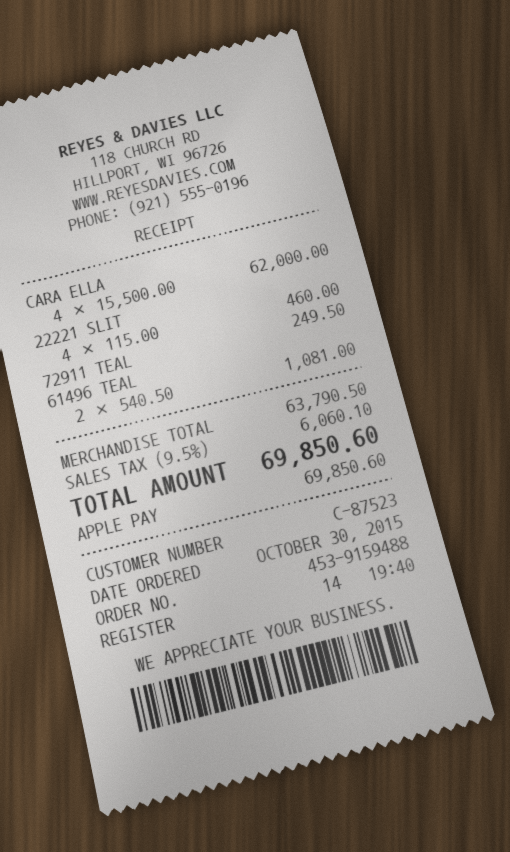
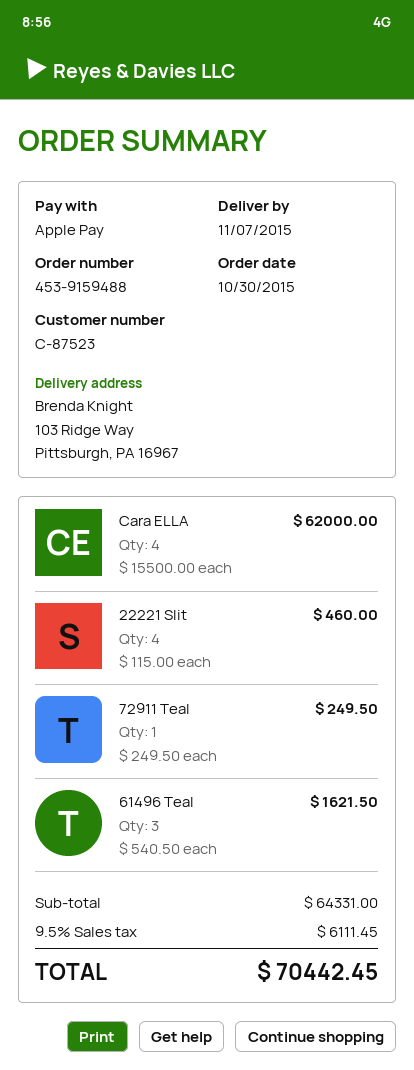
61496 TEAL: 2 x 540.50 = 1081.00 -> 3 x 540.50 = 1621.50
subtotal: 63790.50 -> 64331.00
tax: 9.5% = 6060.10 -> 9.5% = 6111.45
total: 69850.60 -> 70442.45

